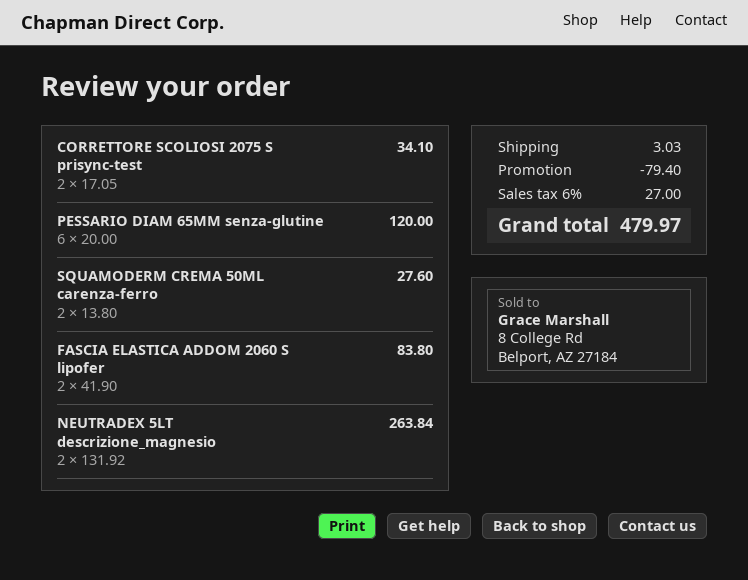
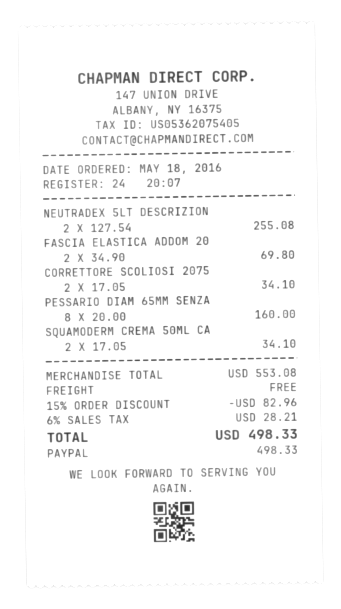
PESSARIO DIAM 65MM senza-glutine: 6 x 20.00 = 120.00 -> 8 x 20.00 = 160.00
SQUAMODERM CREMA 50ML carenza-ferro: 2 x 13.80 = 27.60 -> 2 x 17.05 = 34.10
FASCIA ELASTICA ADDOM 2060 S lipofer: 2 x 41.90 = 83.80 -> 2 x 34.90 = 69.80
NEUTRADEX 5LT descrizione_magnesio: 2 x 131.92 = 263.84 -> 2 x 127.54 = 255.08
discount: 79.40 -> 82.96
shipping: 3.03 -> 0.00
tax: 6% = 27.00 -> 6% = 28.21
total: 479.97 -> 498.33

